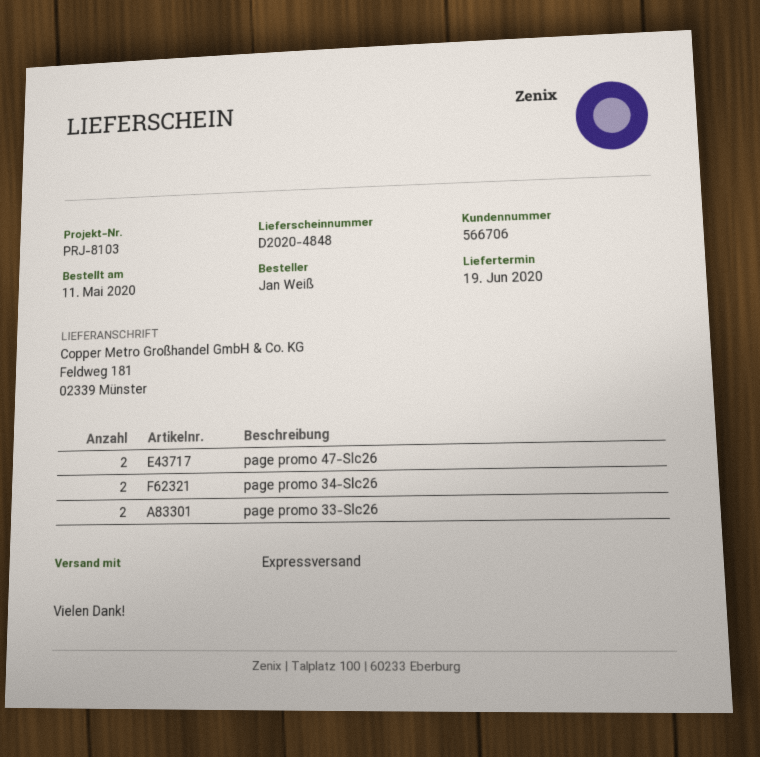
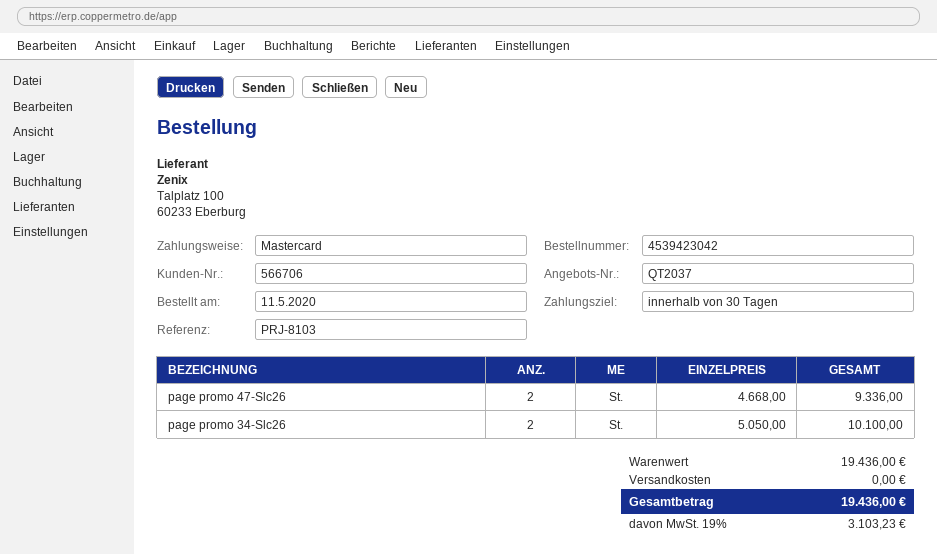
page promo 33-Slc26: 2 -> none

